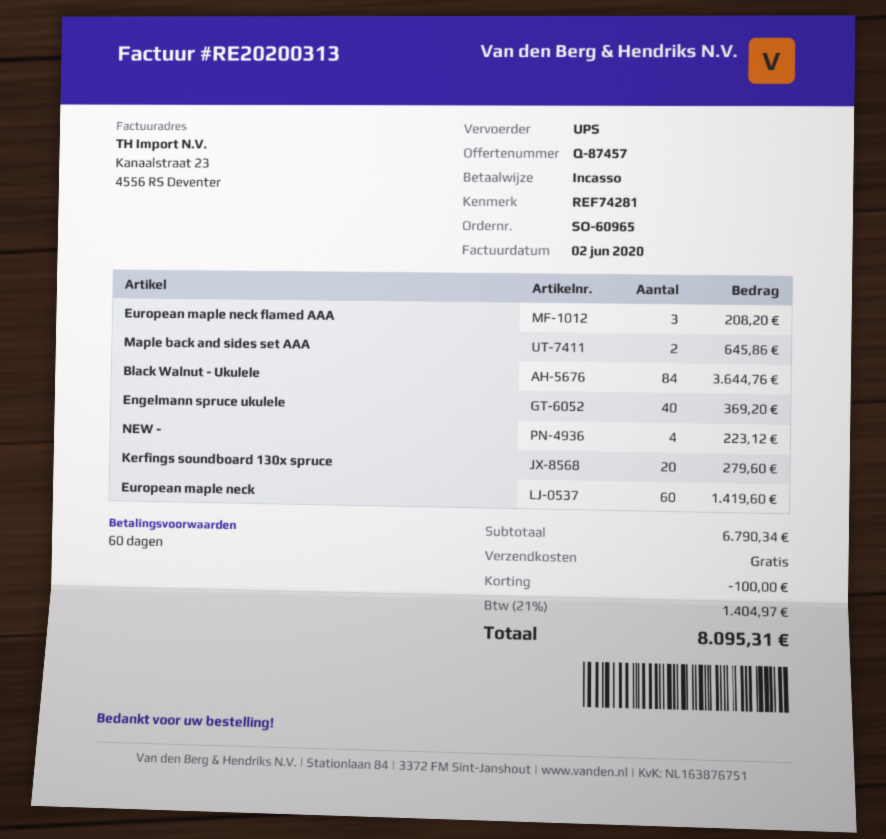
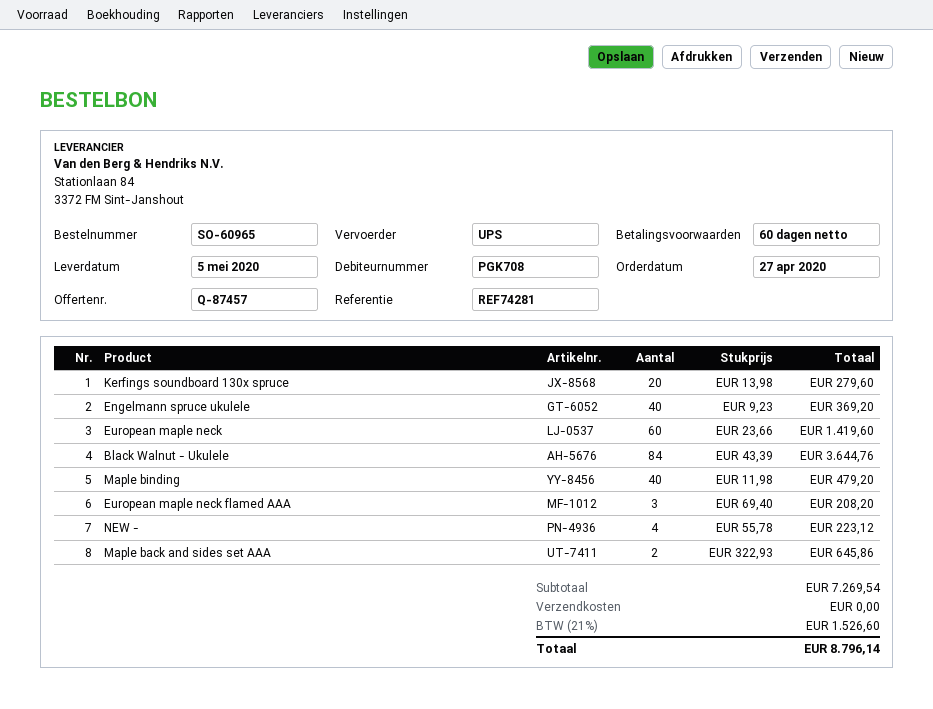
Maple binding: none -> 40 for 479.20
subtotal: 6790.34 -> 7269.54
discount: 100.00 -> none
tax: 21% = 1404.97 -> 21% = 1526.60
total: 8095.31 -> 8796.14

